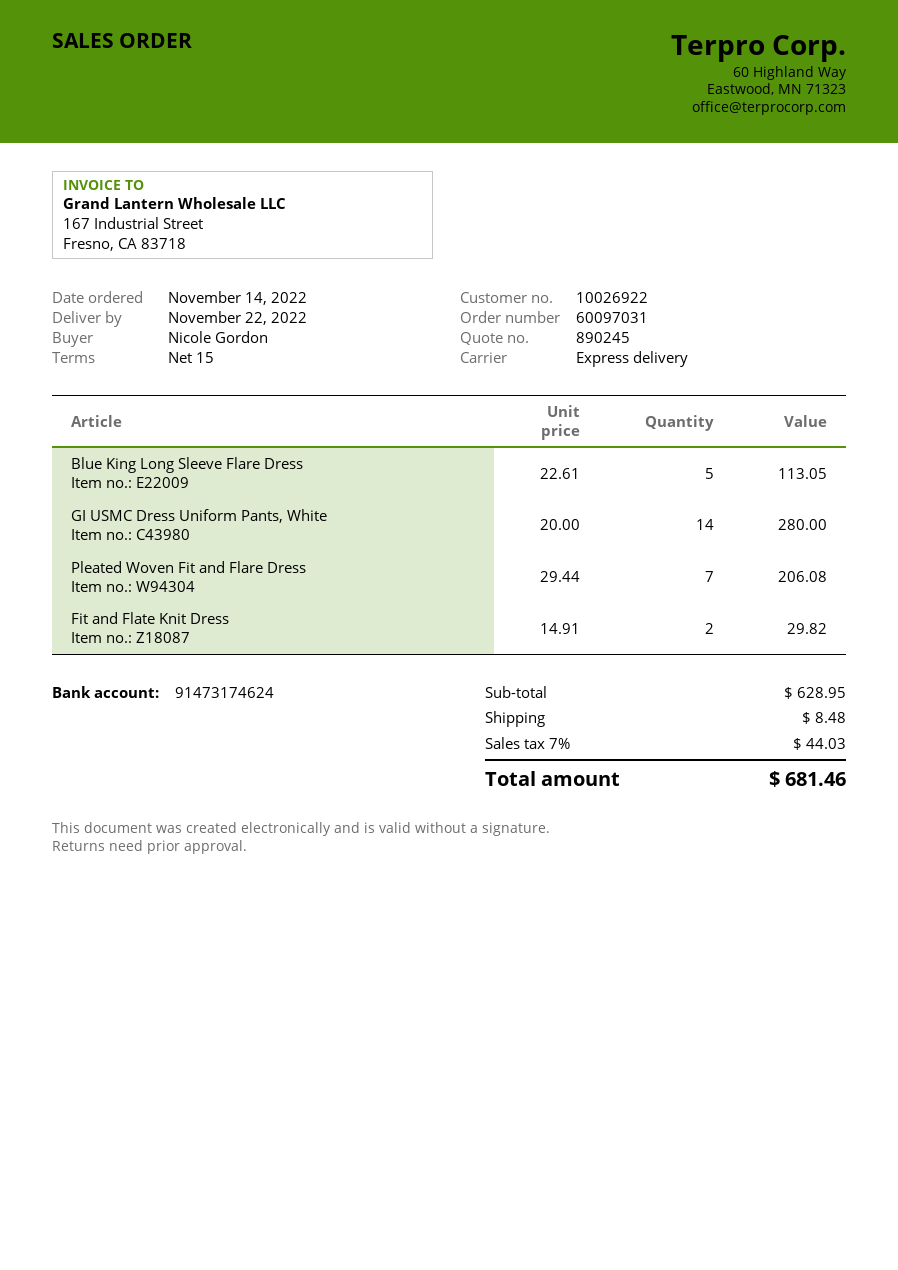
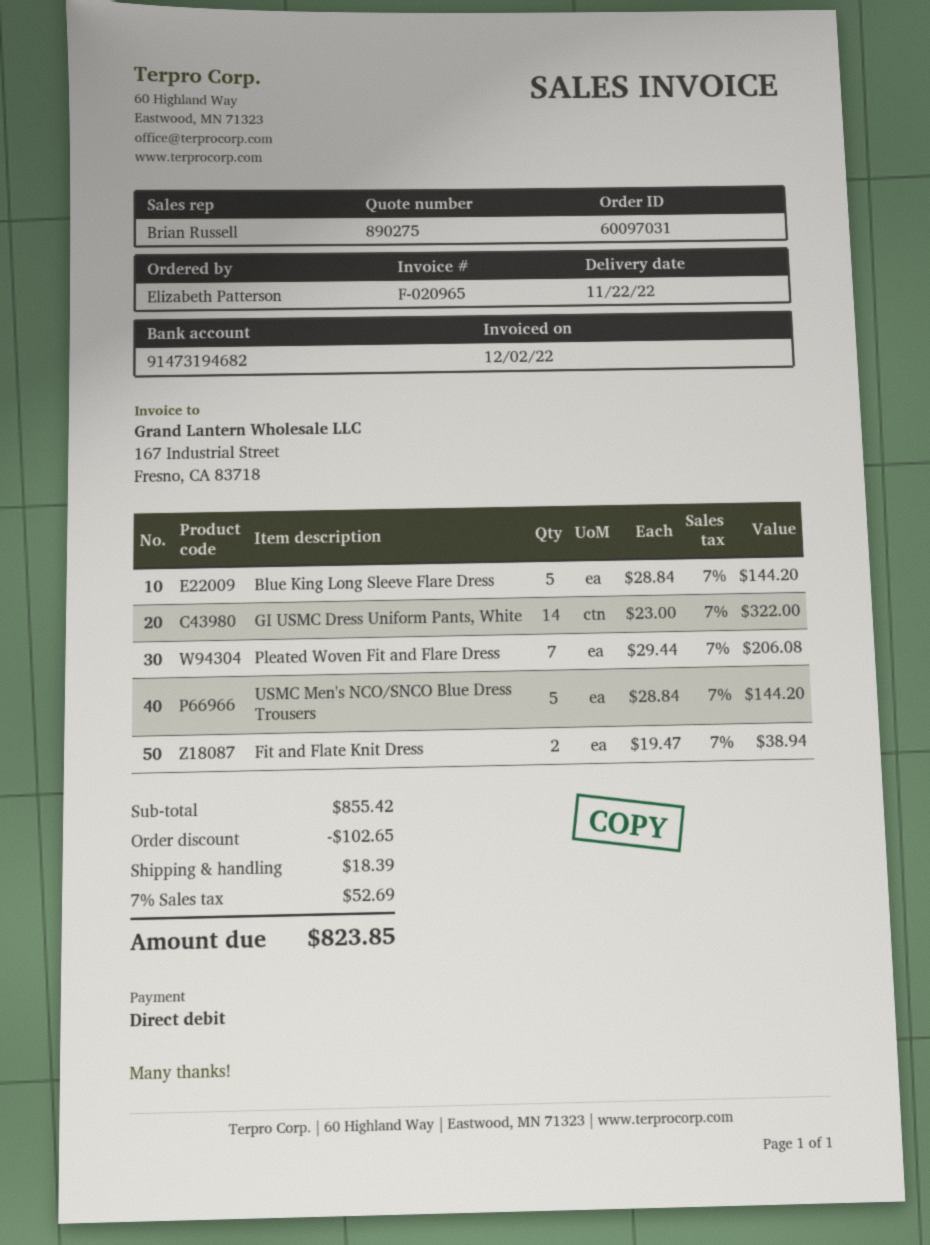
quote number: 890245 -> 890275
ordered by: Nicole Gordon -> Elizabeth Patterson
bank account: 91473174624 -> 91473194682
Blue King Long Sleeve Flare Dress: 5 x 22.61 = 113.05 -> 5 x 28.84 = 144.20
GI USMC Dress Uniform Pants, White: 14 x 20.00 = 280.00 -> 14 x 23.00 = 322.00
Fit and Flate Knit Dress: 2 x 14.91 = 29.82 -> 2 x 19.47 = 38.94
USMC Men's NCO/SNCO Blue Dress Trousers: none -> 5 x 28.84 = 144.20
subtotal: 628.95 -> 855.42
discount: none -> 102.65
shipping: 8.48 -> 18.39
tax: 7% = 44.03 -> 7% = 52.69
total: 681.46 -> 823.85

